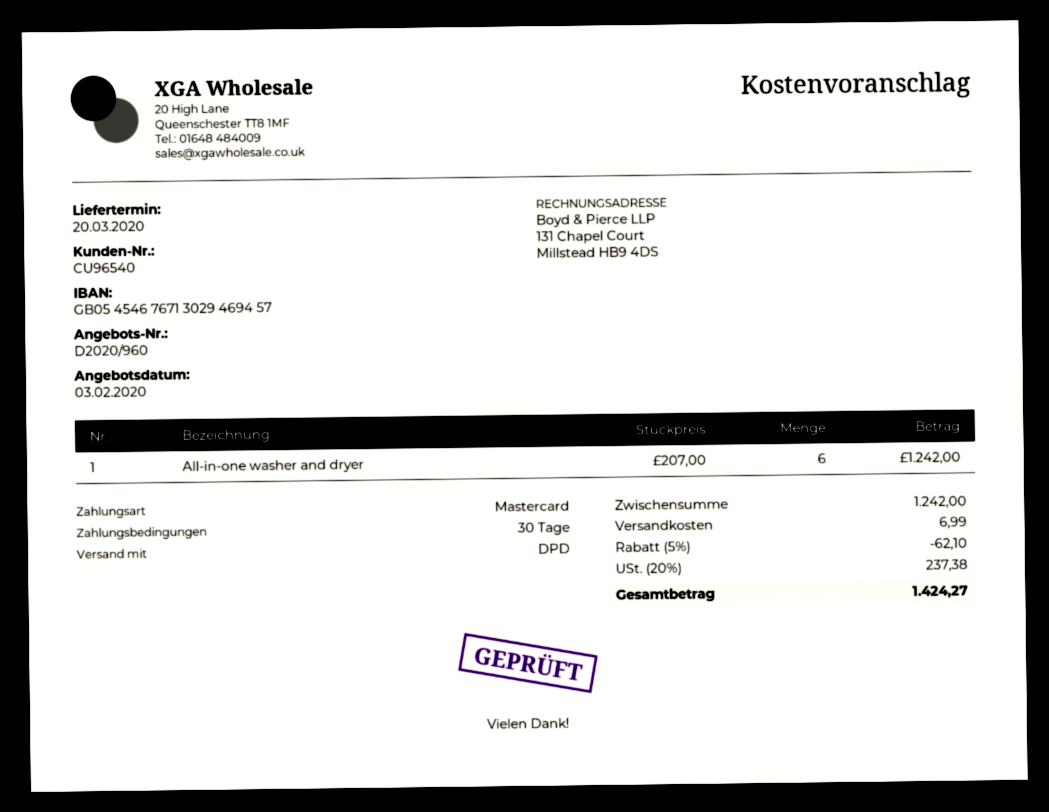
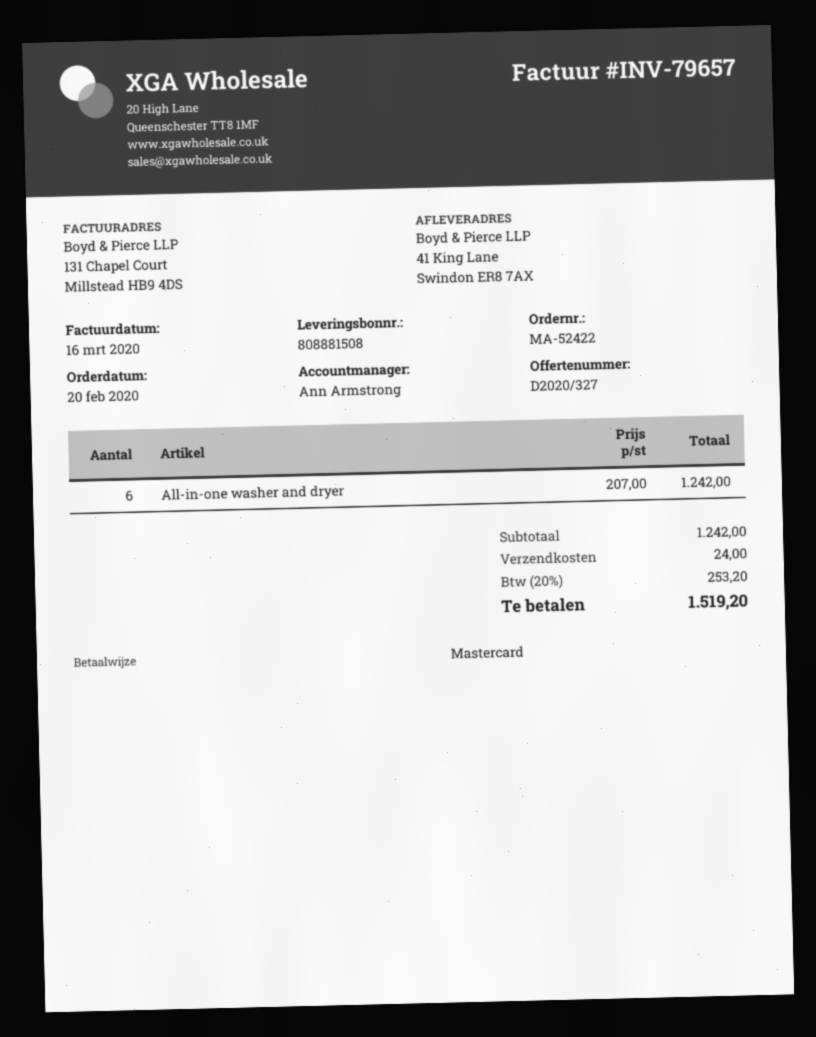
quote number: D2020/960 -> D2020/327
discount: 5% = 62.10 -> none
shipping: 6.99 -> 24.00
tax: 20% = 237.38 -> 20% = 253.20
total: 1424.27 -> 1519.20

